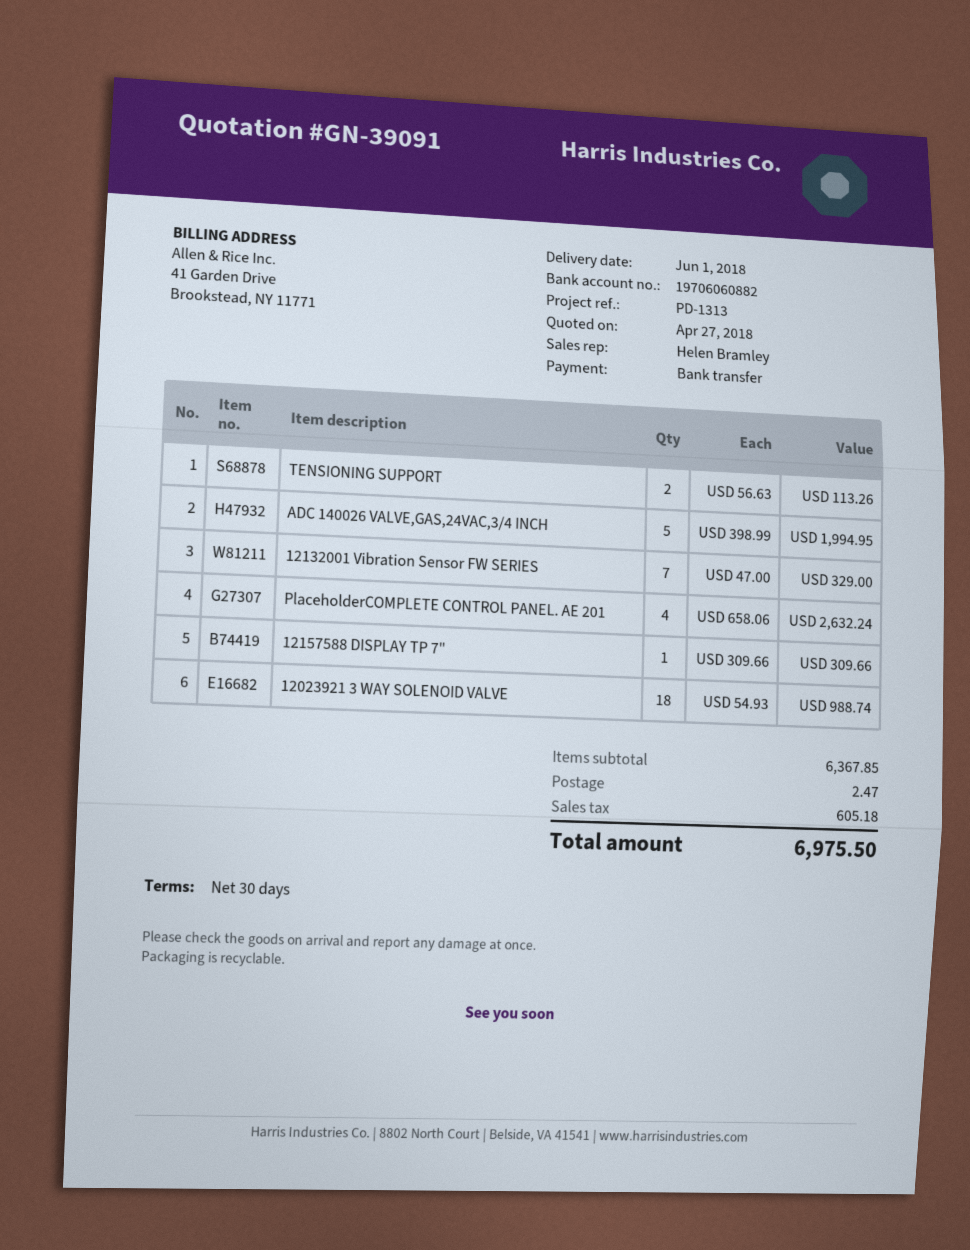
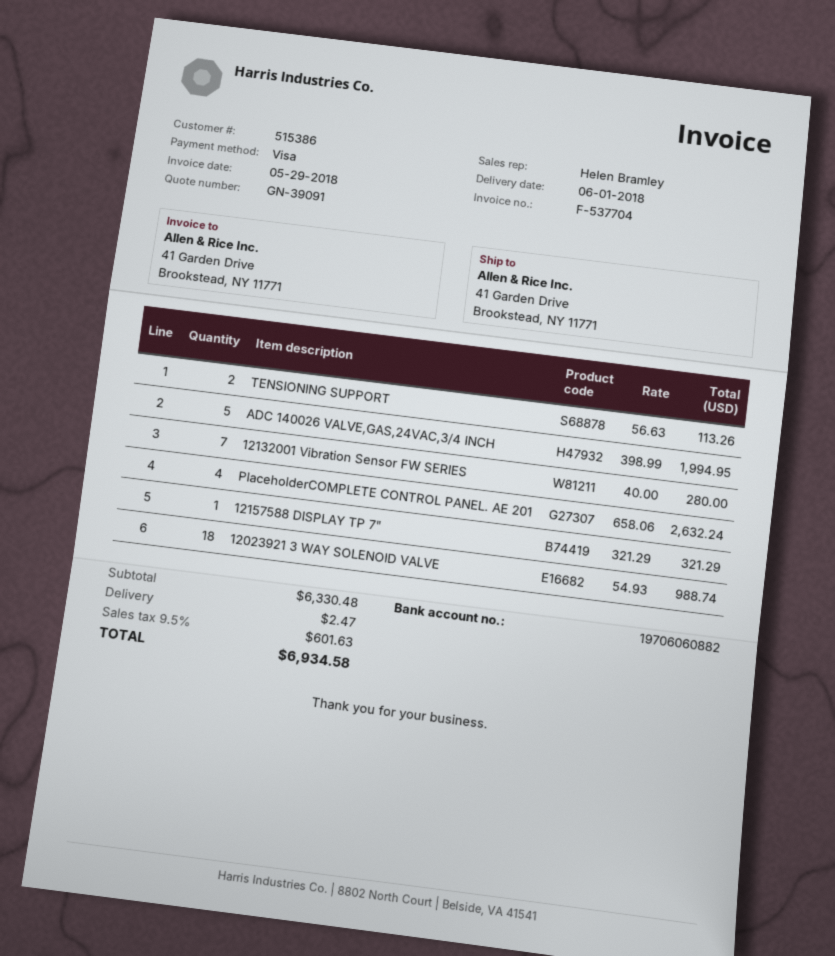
payment method: bank transfer -> Visa
12132001 Vibration Sensor FW SERIES: 7 x 47.00 = 329.00 -> 7 x 40.00 = 280.00
12157588 DISPLAY TP 7": 1 x 309.66 = 309.66 -> 1 x 321.29 = 321.29
subtotal: 6367.85 -> 6330.48
tax: 605.18 -> 601.63
total: 6975.50 -> 6934.58

